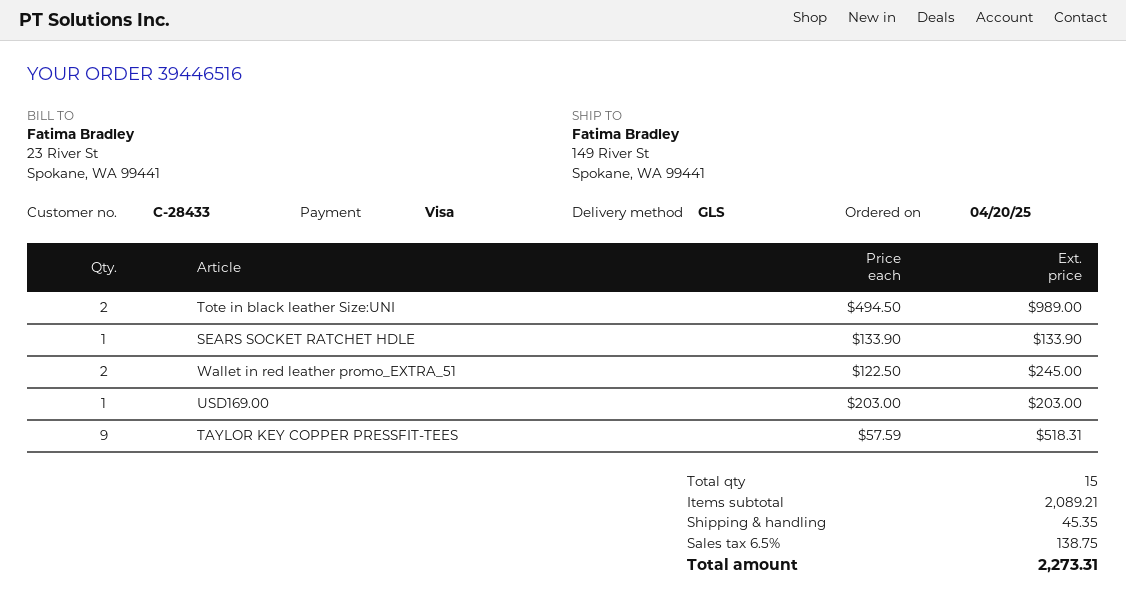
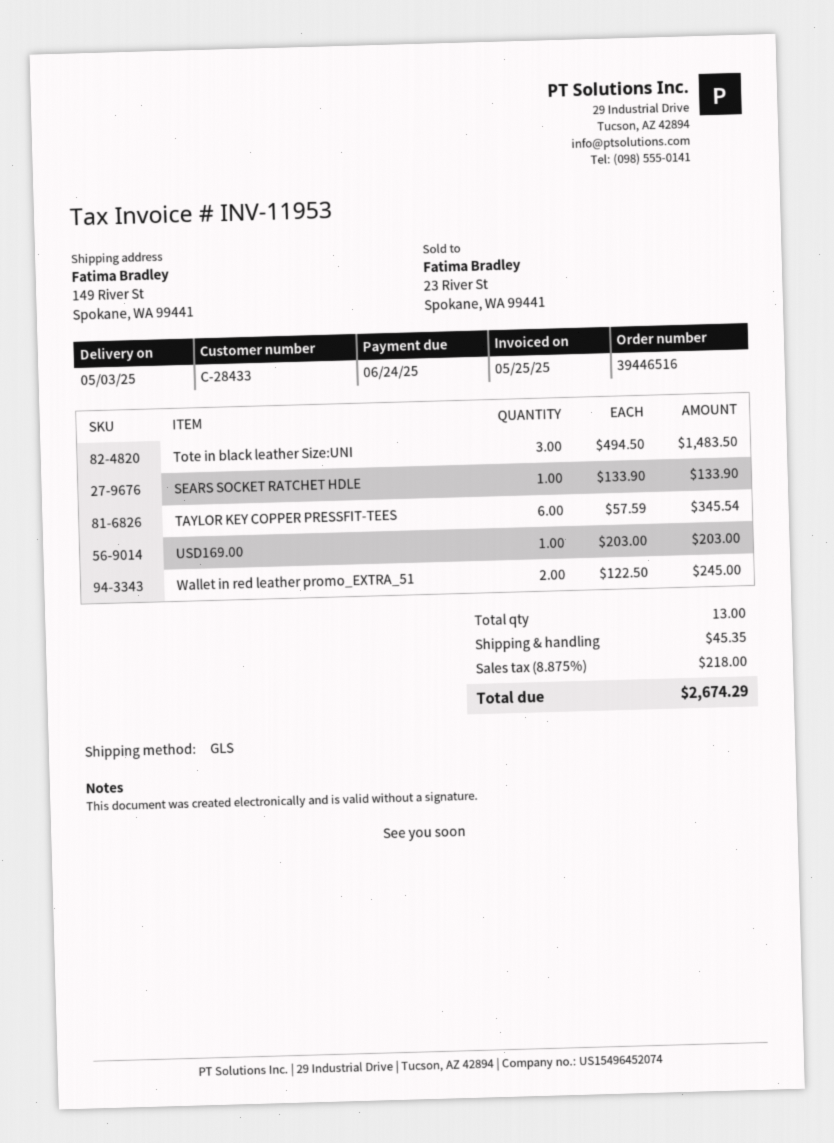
Tote in black leather Size:UNI: 2 x 494.50 = 989.00 -> 3 x 494.50 = 1483.50
TAYLOR KEY COPPER PRESSFIT-TEES: 9 x 57.59 = 518.31 -> 6 x 57.59 = 345.54
total quantity: 15 -> 13
tax: 6.5% = 138.75 -> 8.875% = 218.00
total: 2273.31 -> 2674.29

